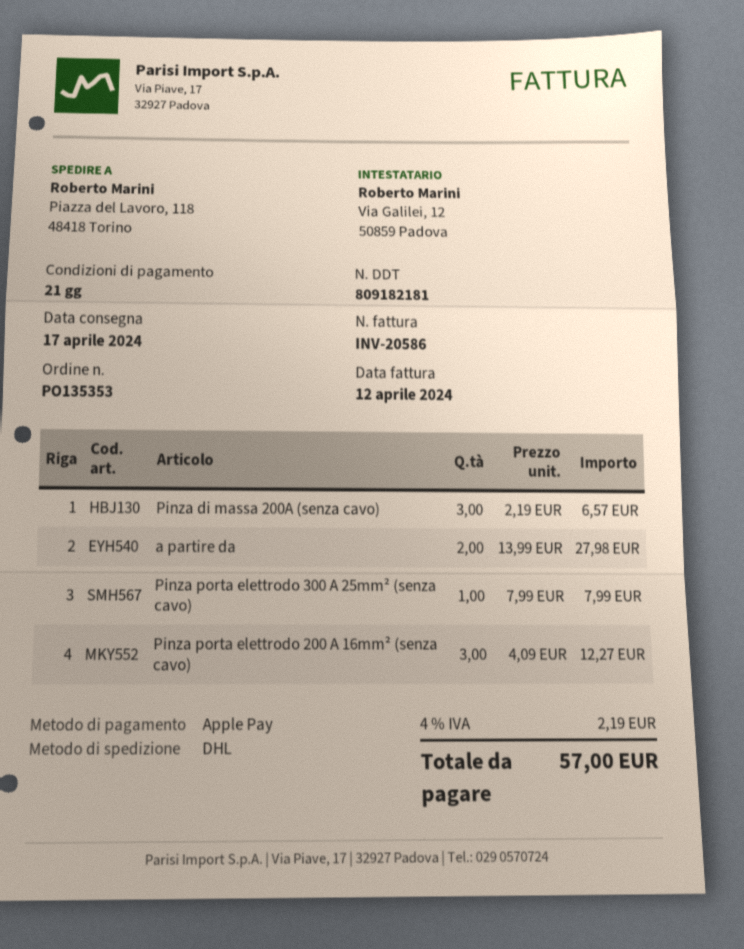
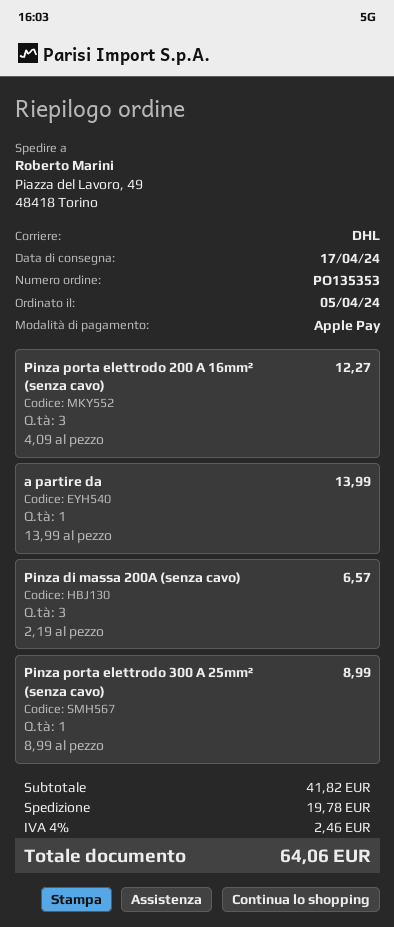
ship to: Piazza del Lavoro, 118, 48418 Torino -> Piazza del Lavoro, 49, 48418 Torino
a partire da: 2 x 13.99 = 27.98 -> 1 x 13.99 = 13.99
Pinza porta elettrodo 300 A 25mm² (senza cavo): 1 x 7.99 = 7.99 -> 1 x 8.99 = 8.99
shipping: none -> 19.78
tax: 4% = 2.19 -> 4% = 2.46
total: 57.00 -> 64.06

